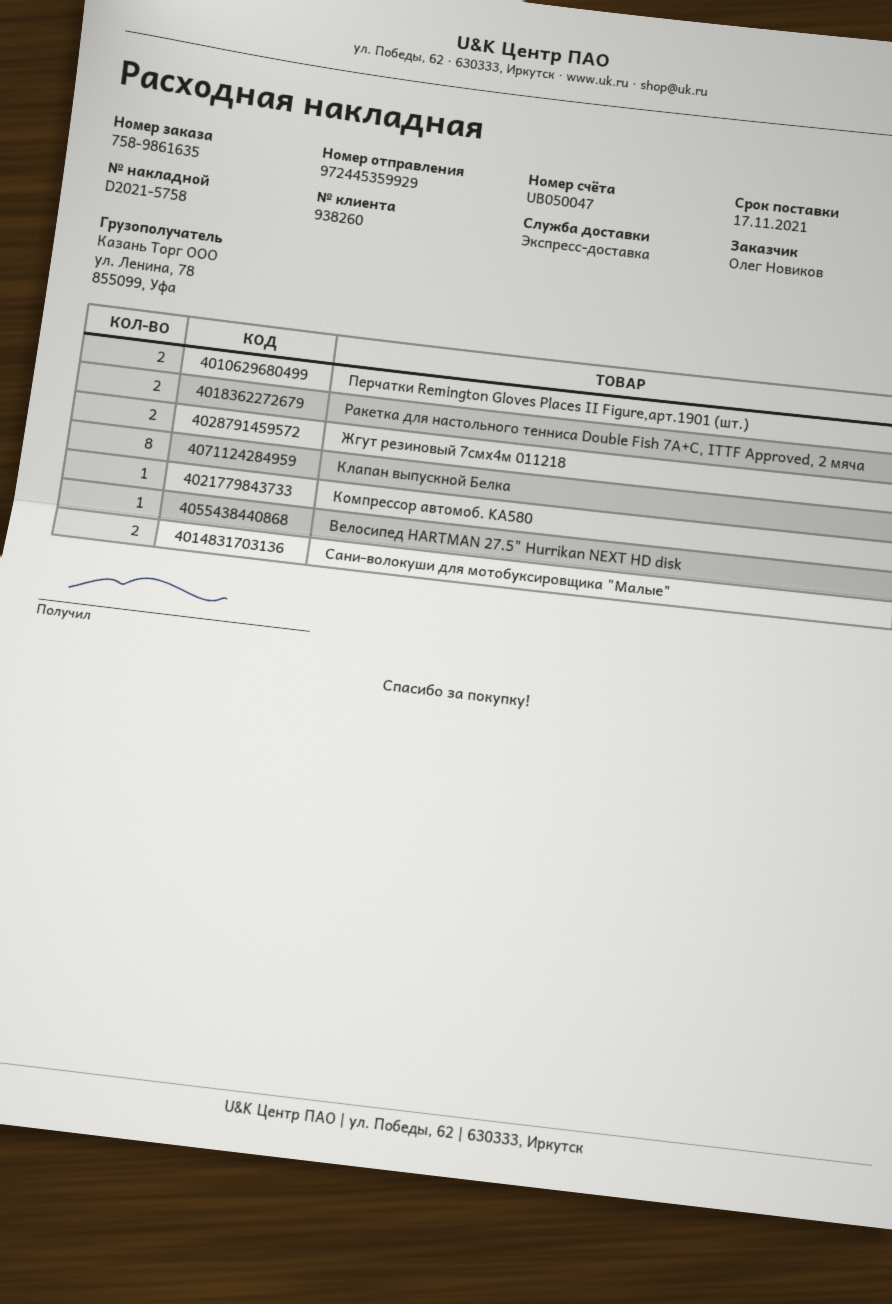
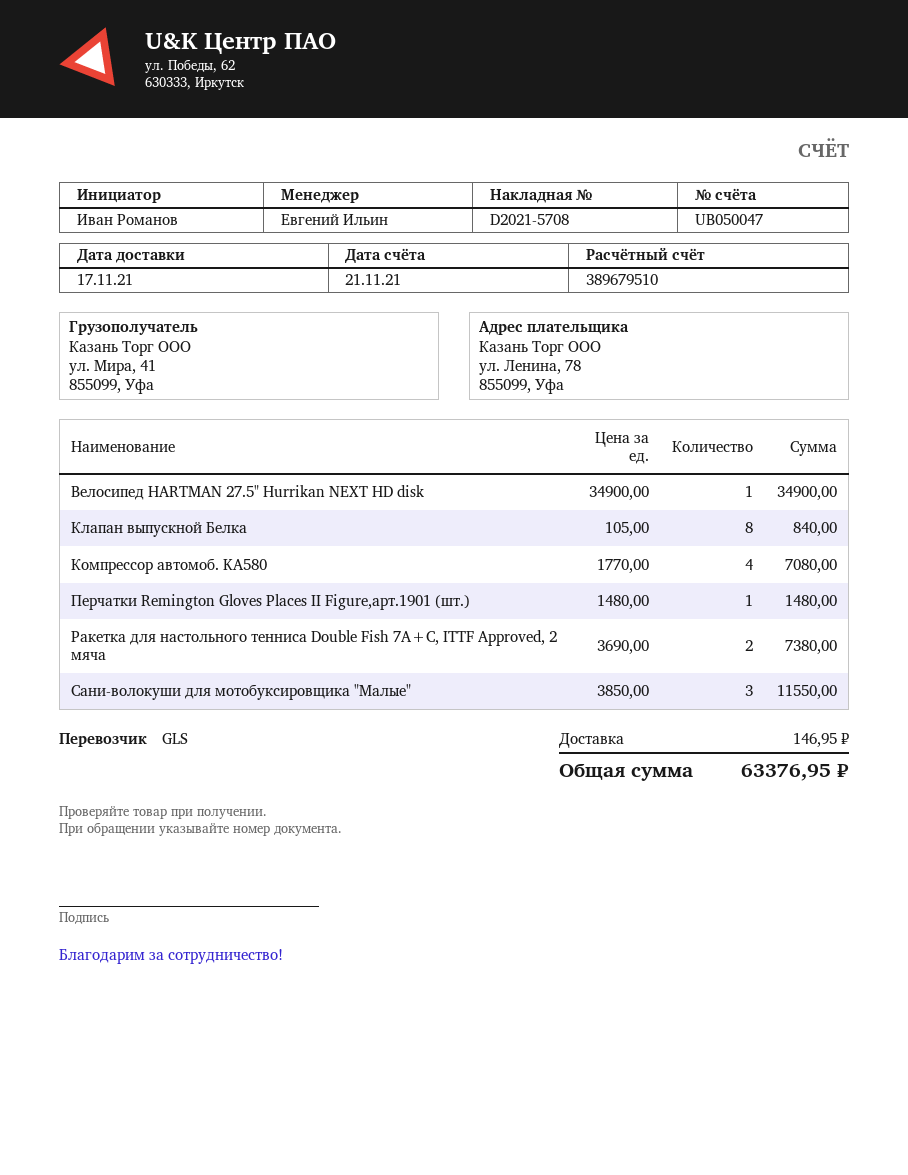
delivery note number: D2021-5758 -> D2021-5708
ordered by: Олег Новиков -> Иван Романов
shipping method: express -> GLS
ship to: ул. Ленина, 78, 855099, Уфа -> ул. Мира, 41, 855099, Уфа
Перчатки Remington Gloves Places II Figure,арт.1901 (шт.): 2 -> 1
Жгут резиновый 7смх4м 011218: 2 -> none
Компрессор автомоб. KA580: 1 -> 4
Сани-волокуши для мотобуксировщика "Малые": 2 -> 3

